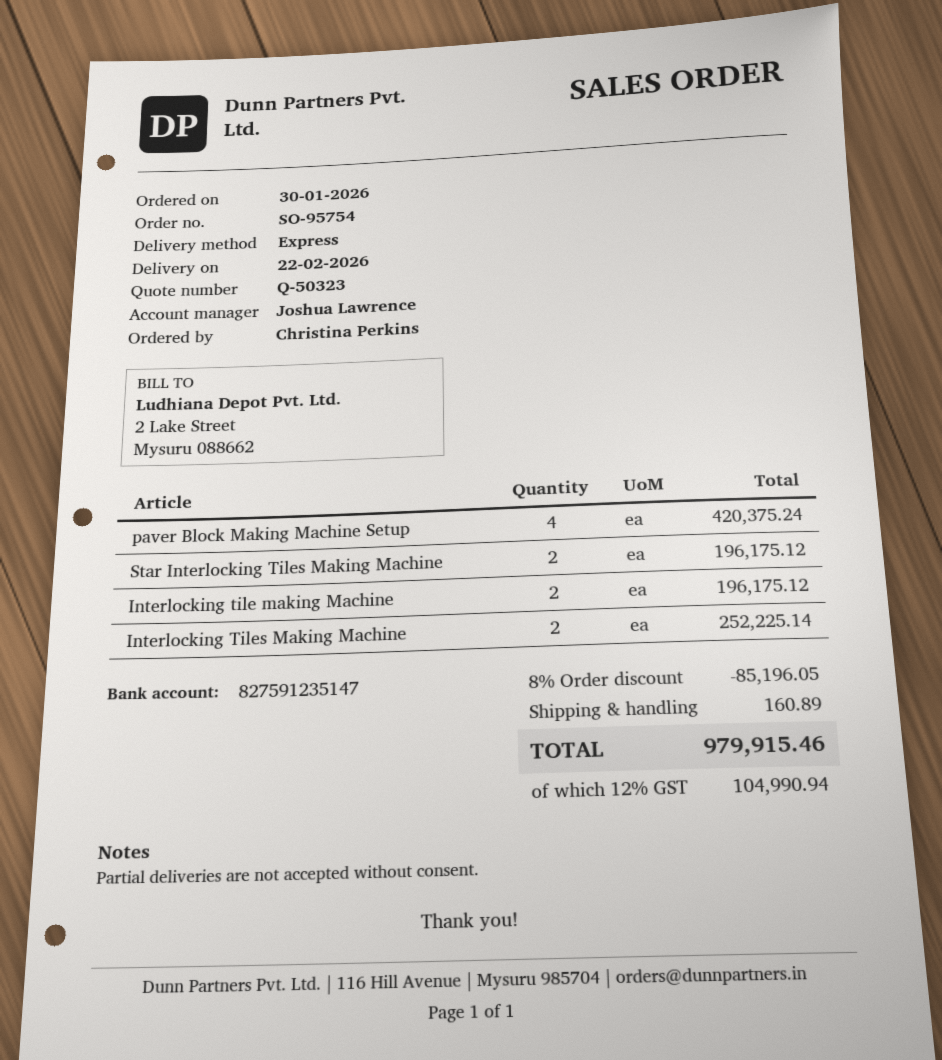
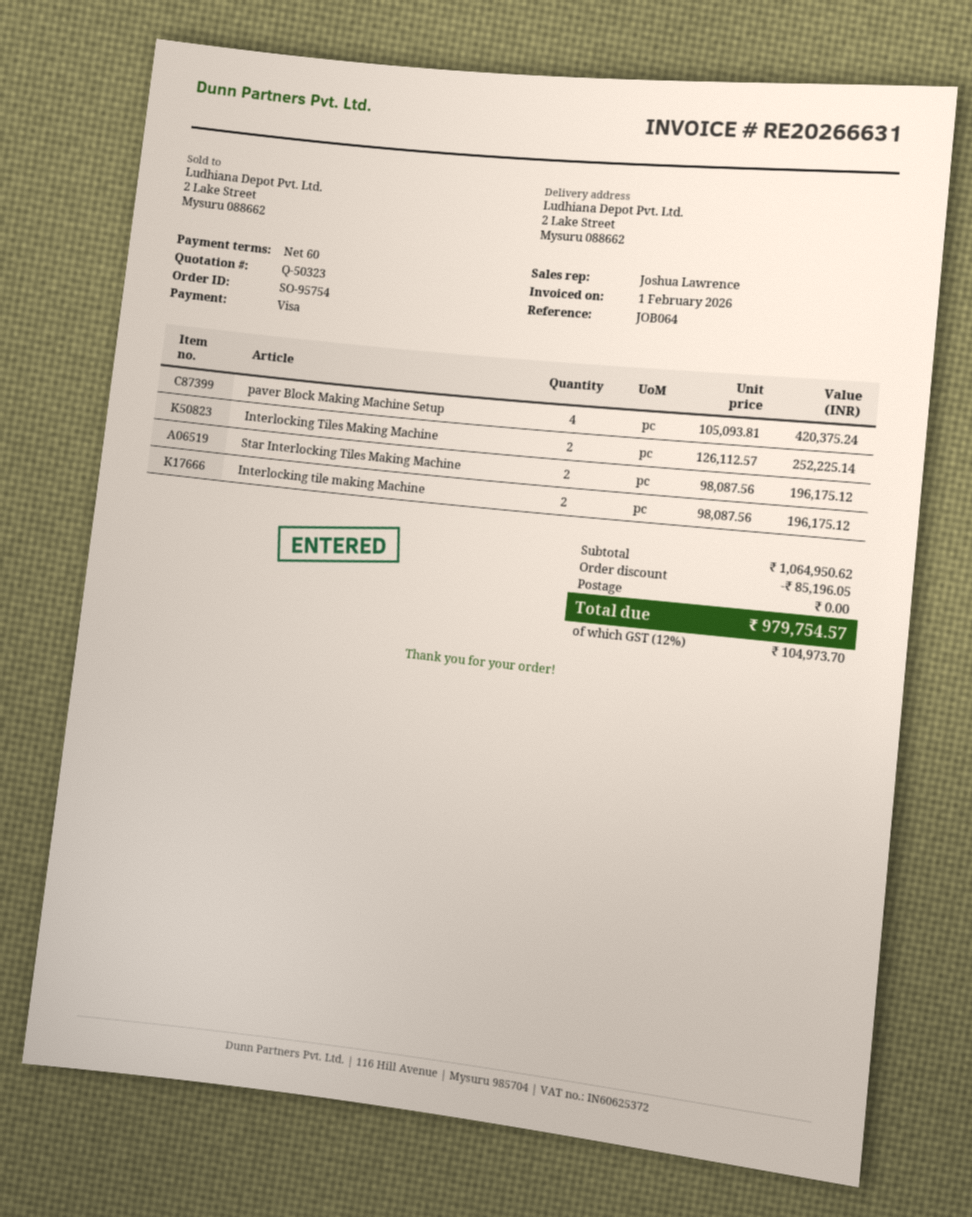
shipping: 160.89 -> 0.00
tax: 12% = 104990.94 -> 12% = 104973.70
total: 979915.46 -> 979754.57

